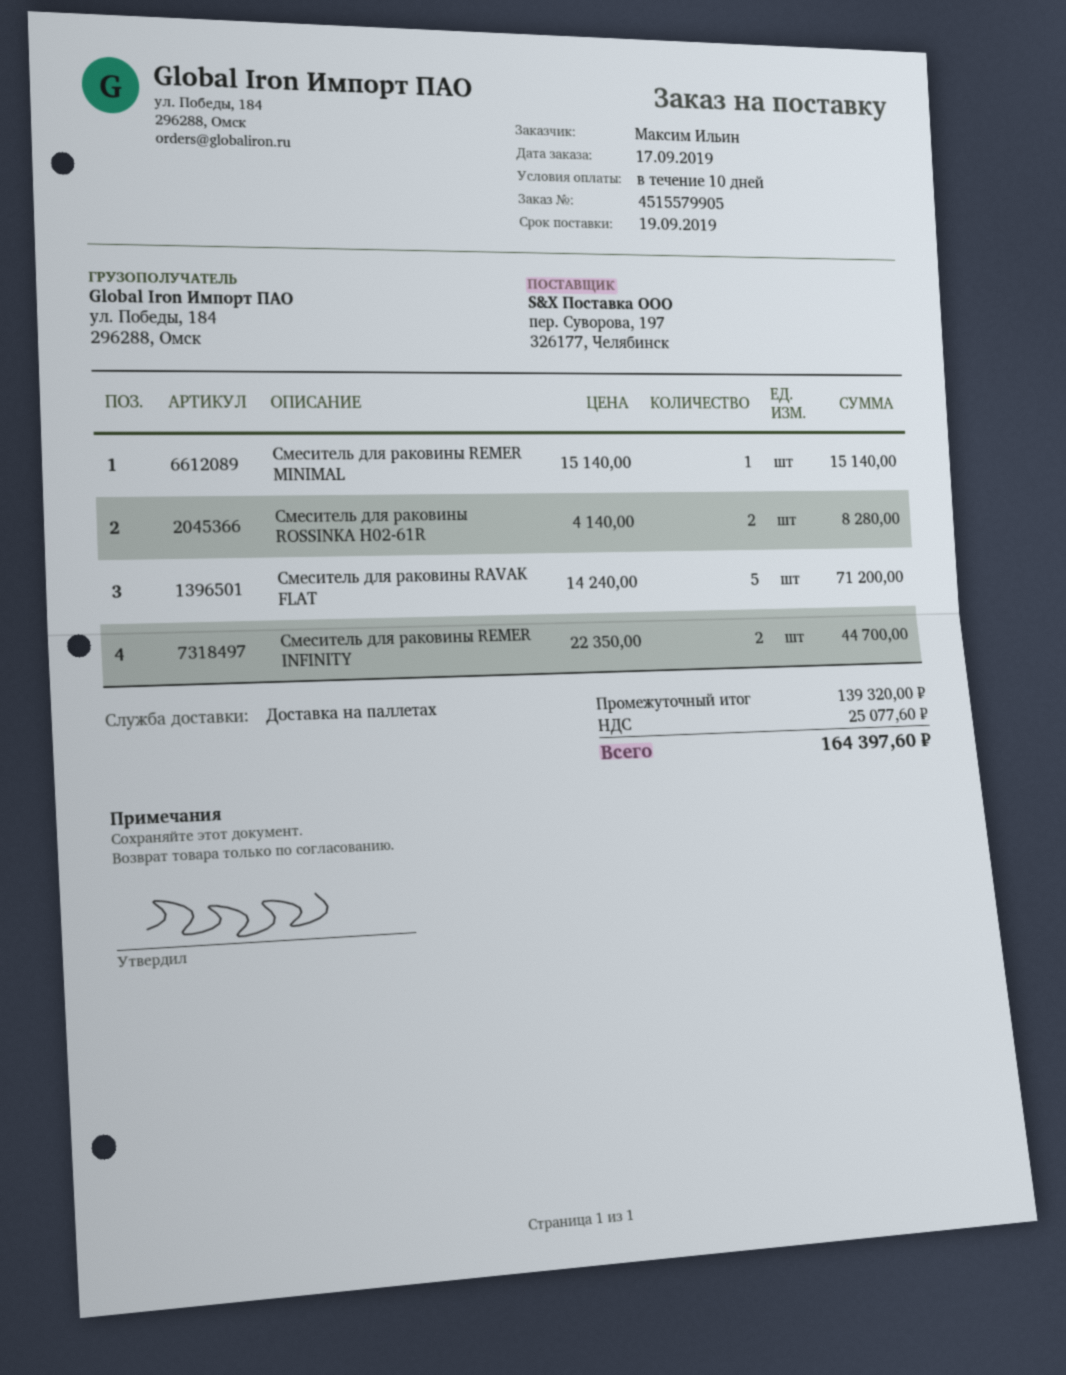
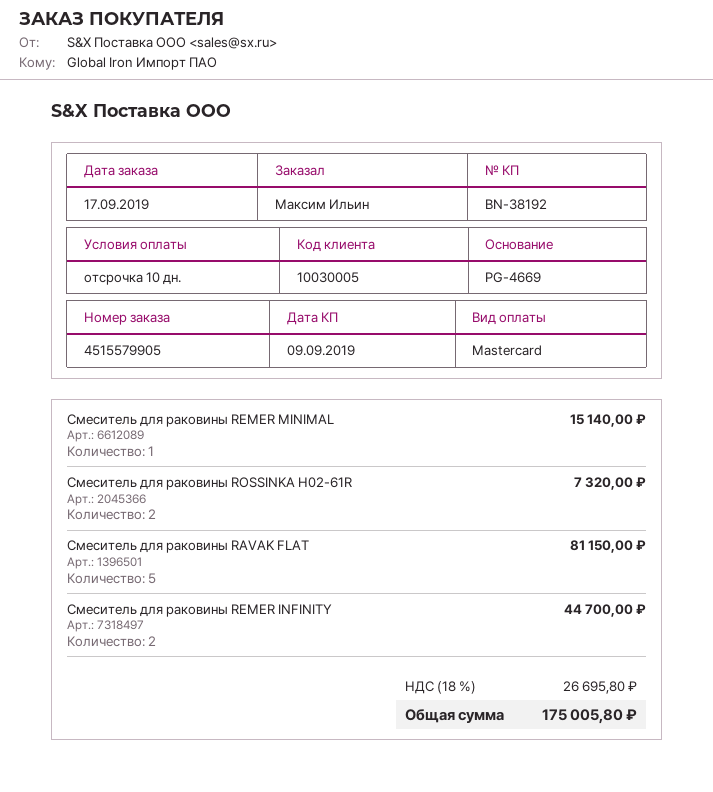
Смеситель для раковины ROSSINKA H02-61R: 2 for 8280.00 -> 2 for 7320.00
Смеситель для раковины RAVAK FLAT: 5 for 71200.00 -> 5 for 81150.00
tax: 25077.60 -> 26695.80
total: 164397.60 -> 175005.80

